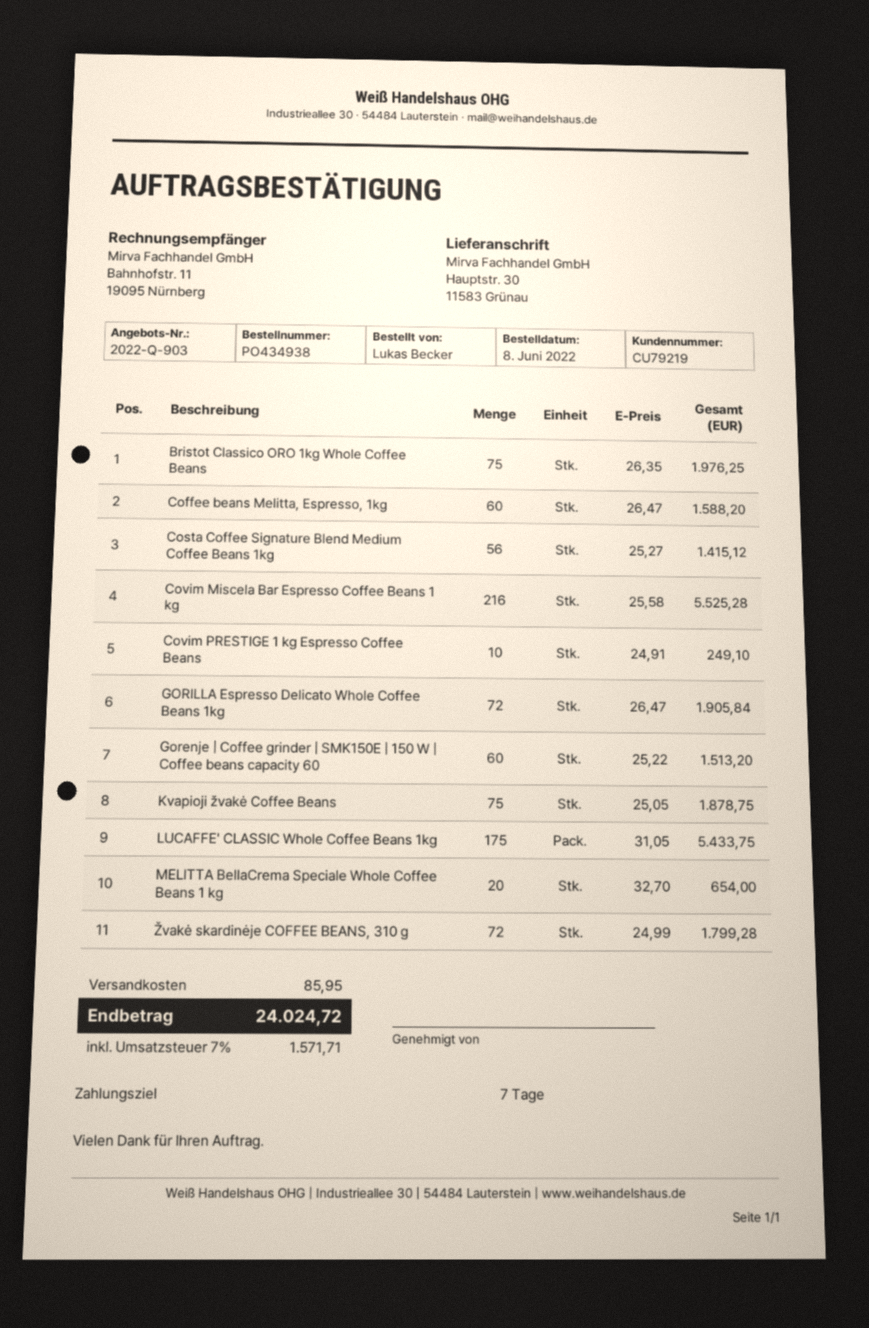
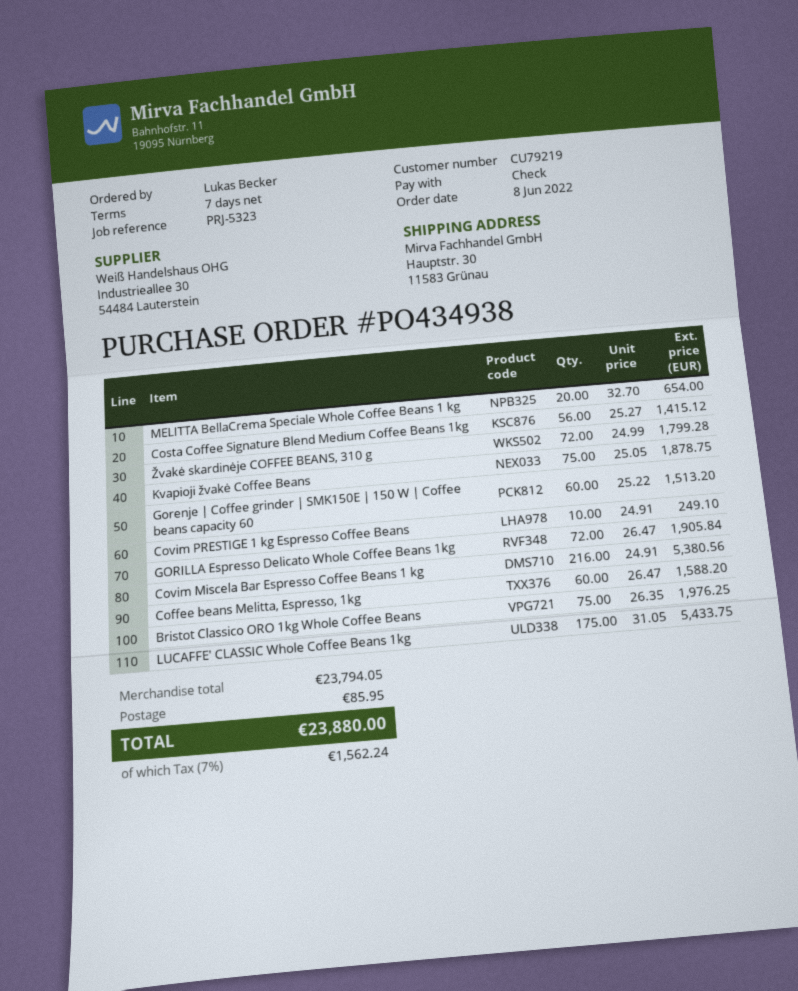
Covim Miscela Bar Espresso Coffee Beans 1 kg: 216 x 25.58 = 5525.28 -> 216 x 24.91 = 5380.56
tax: 7% = 1571.71 -> 7% = 1562.24
total: 24024.72 -> 23880.00

